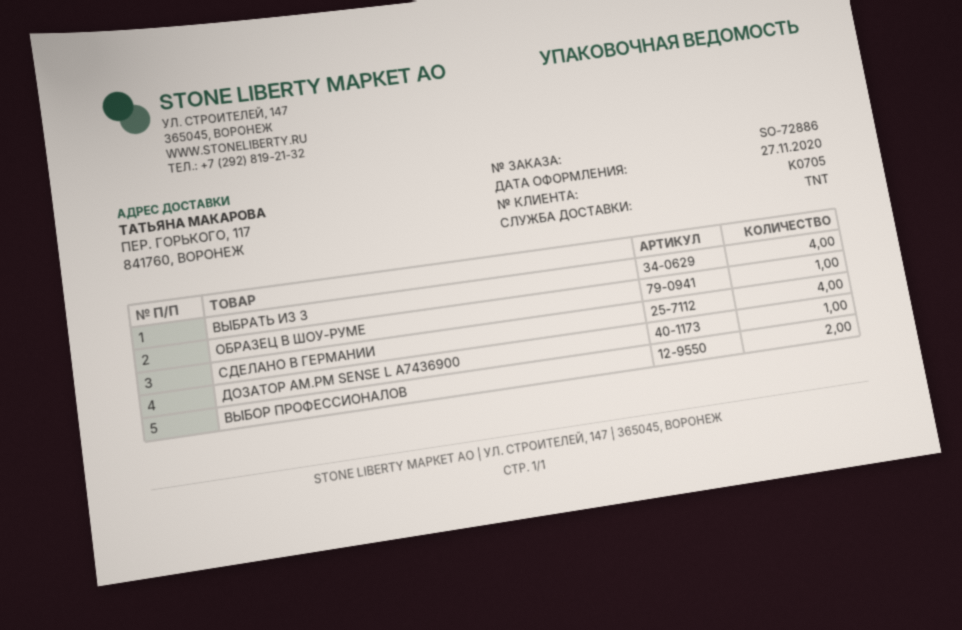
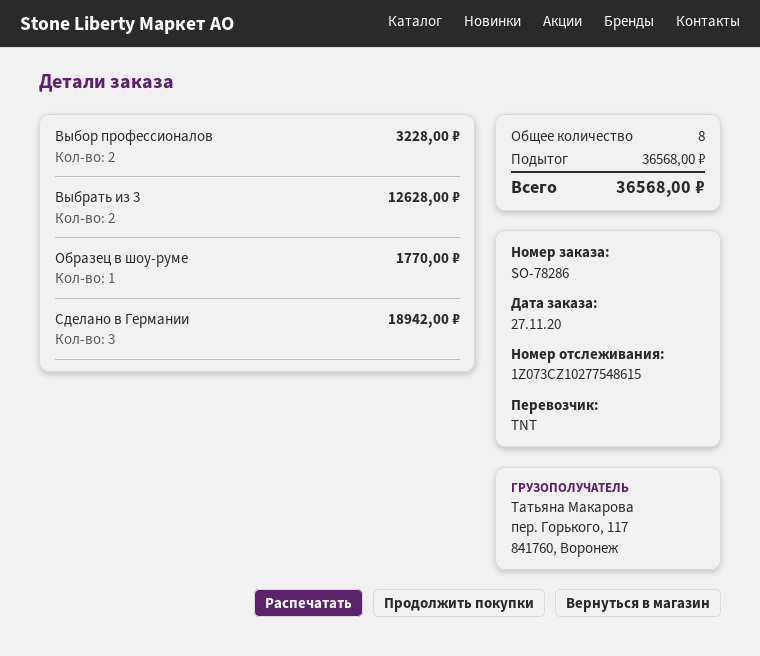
order number: SO-72886 -> SO-78286
ВЫБРАТЬ ИЗ 3: 4 -> 2
СДЕЛАНО В ГЕРМАНИИ: 4 -> 3
ДОЗАТОР AM.PM SENSE L A7436900: 1 -> none

